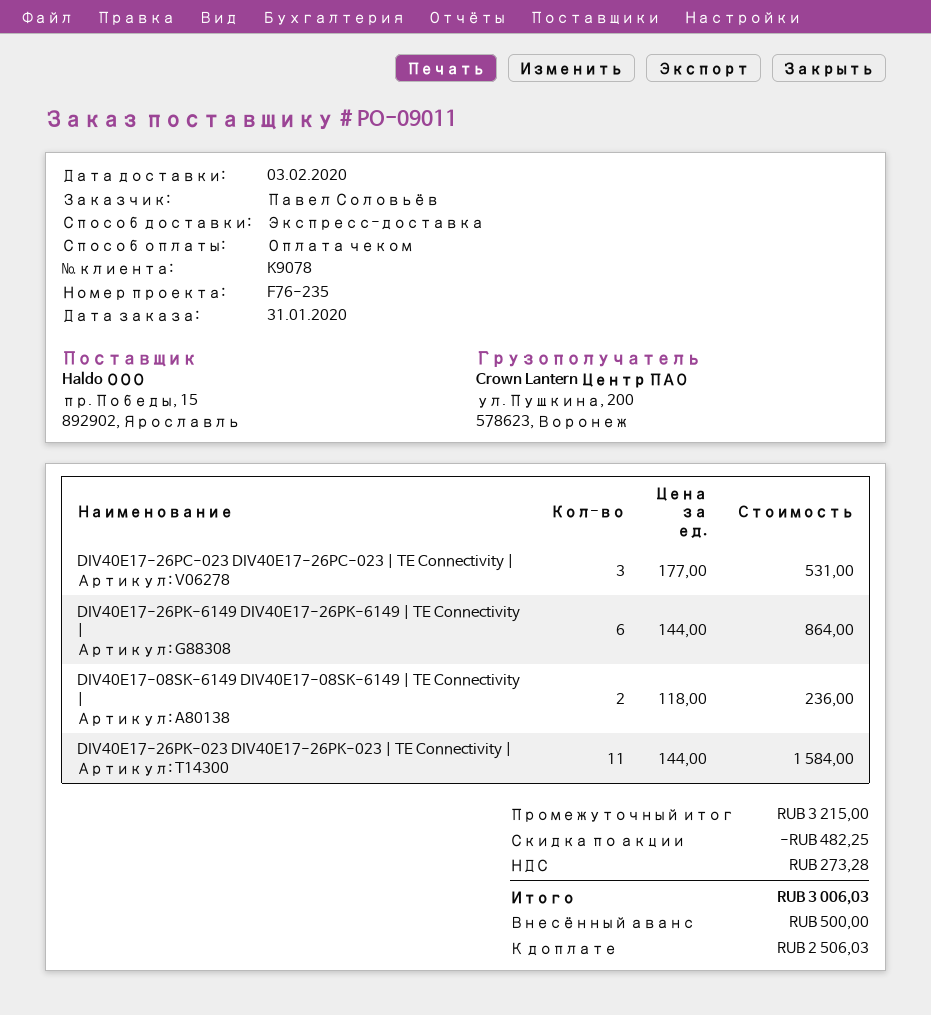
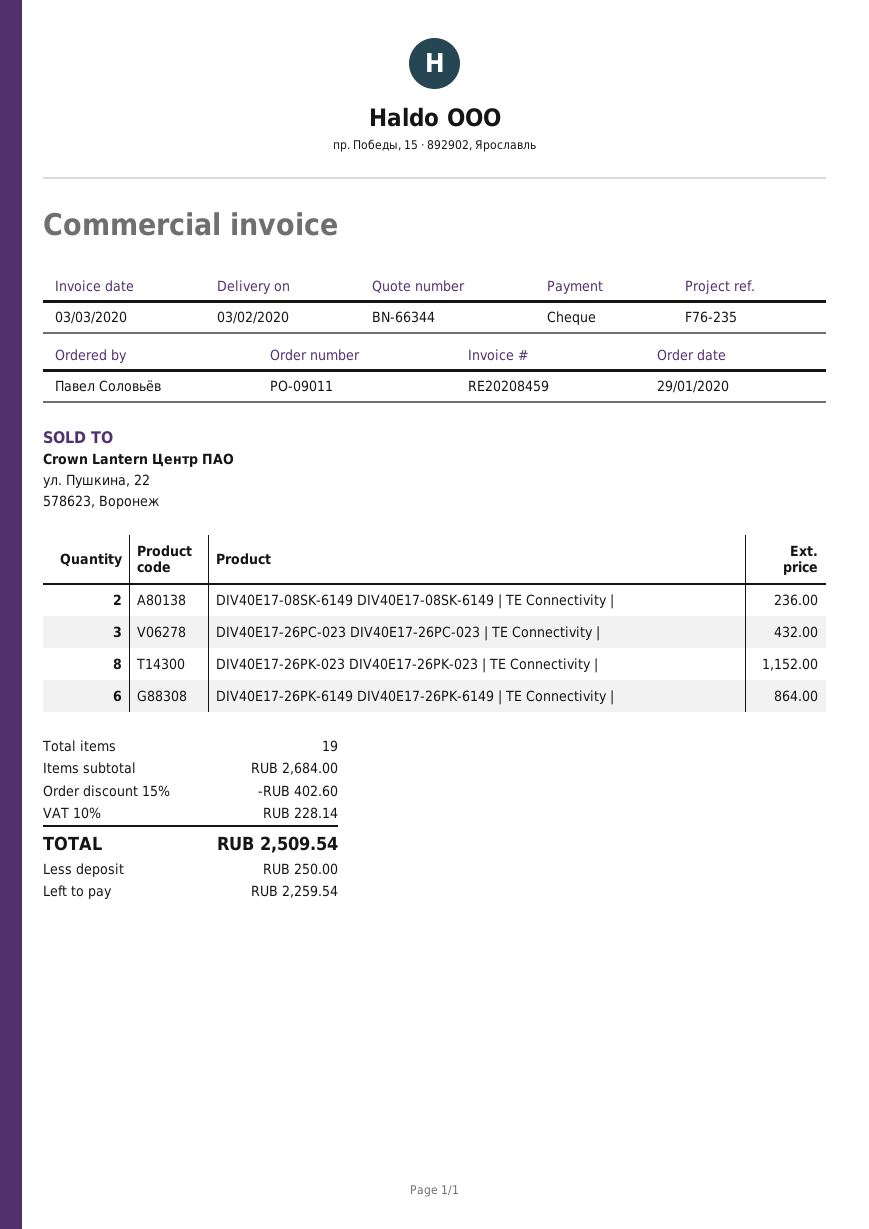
order date: 2020-01-31 -> 2020-01-29
DIV40E17-26PC-023 DIV40E17-26PC-023 | TE Connectivity |: 3 for 531.00 -> 3 for 432.00
DIV40E17-26PK-023 DIV40E17-26PK-023 | TE Connectivity |: 11 for 1584.00 -> 8 for 1152.00
subtotal: 3215.00 -> 2684.00
discount: 482.25 -> 402.60
tax: 273.28 -> 228.14
total: 3006.03 -> 2509.54
deposit: 500.00 -> 250.00
balance: 2506.03 -> 2259.54

